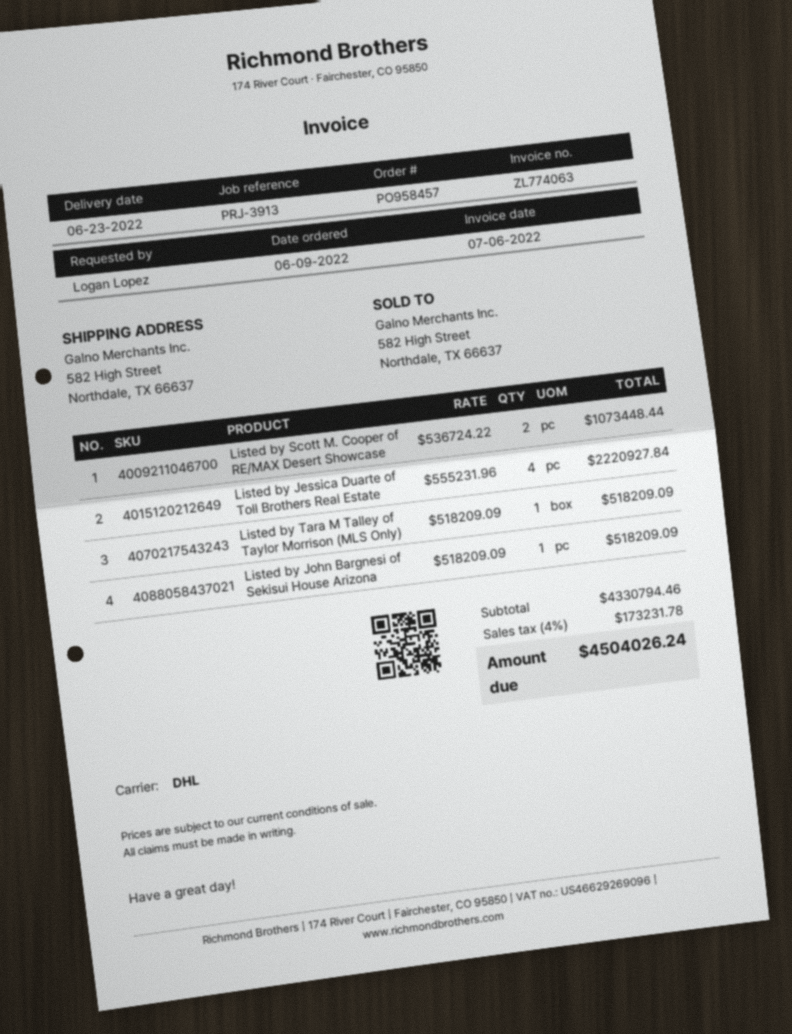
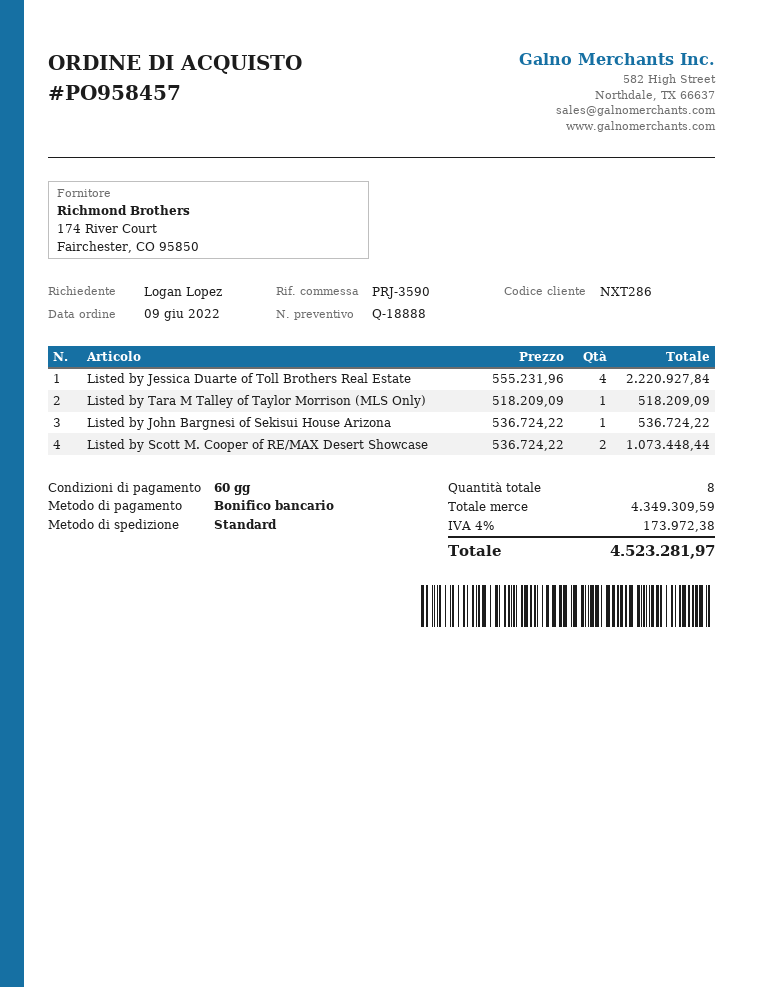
reference: PRJ-3913 -> PRJ-3590
shipping method: DHL -> standard
Listed by John Bargnesi of Sekisui House Arizona: 1 x 518209.09 = 518209.09 -> 1 x 536724.22 = 536724.22
subtotal: 4330794.46 -> 4349309.59
tax: 4% = 173231.78 -> 4% = 173972.38
total: 4504026.24 -> 4523281.97

